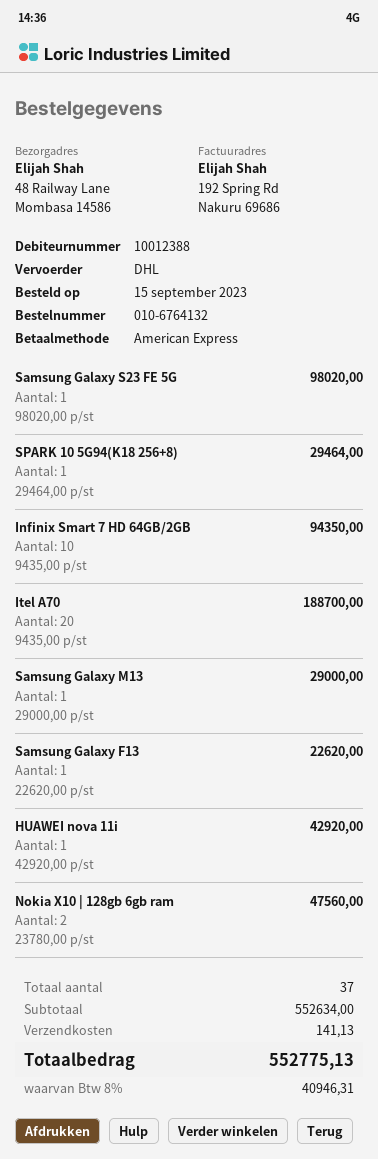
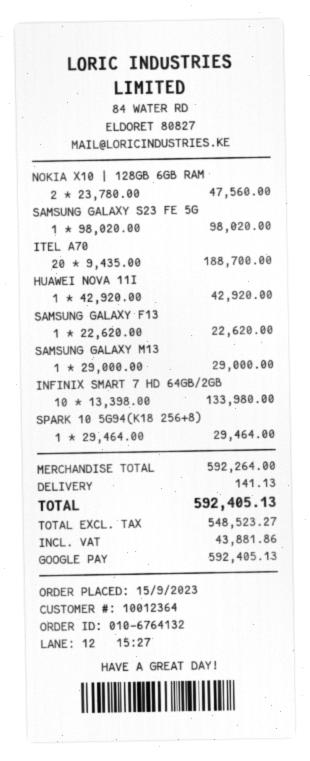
customer number: 10012388 -> 10012364
payment method: American Express -> Google Pay
Infinix Smart 7 HD 64GB/2GB: 10 x 9435.00 = 94350.00 -> 10 x 13398.00 = 133980.00
subtotal: 552634.00 -> 592264.00
tax: 40946.31 -> 43881.86
total: 552775.13 -> 592405.13

